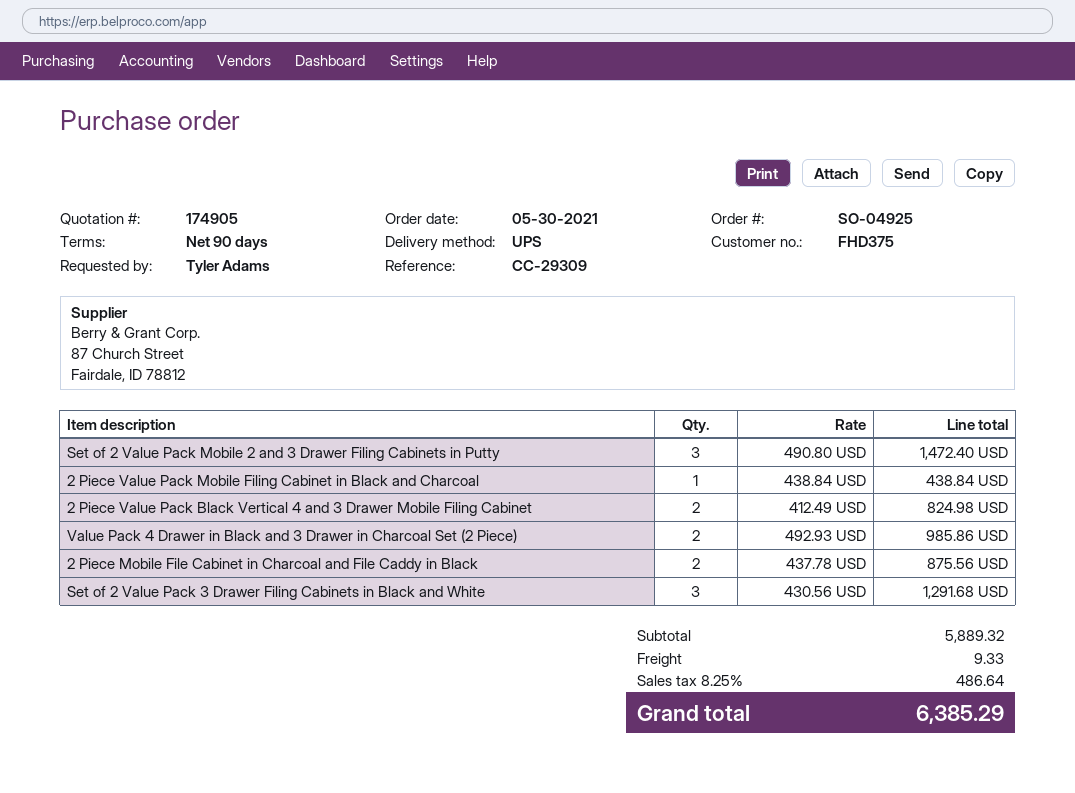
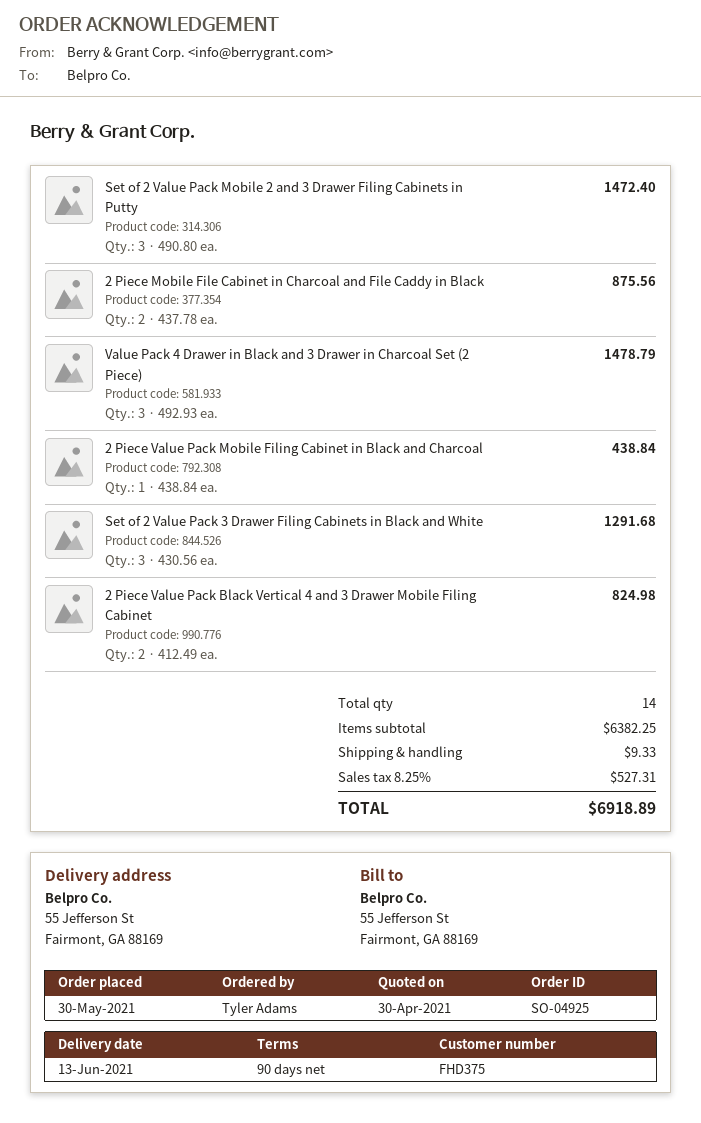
Value Pack 4 Drawer in Black and 3 Drawer in Charcoal Set (2 Piece): 2 x 492.93 = 985.86 -> 3 x 492.93 = 1478.79
subtotal: 5889.32 -> 6382.25
tax: 8.25% = 486.64 -> 8.25% = 527.31
total: 6385.29 -> 6918.89

